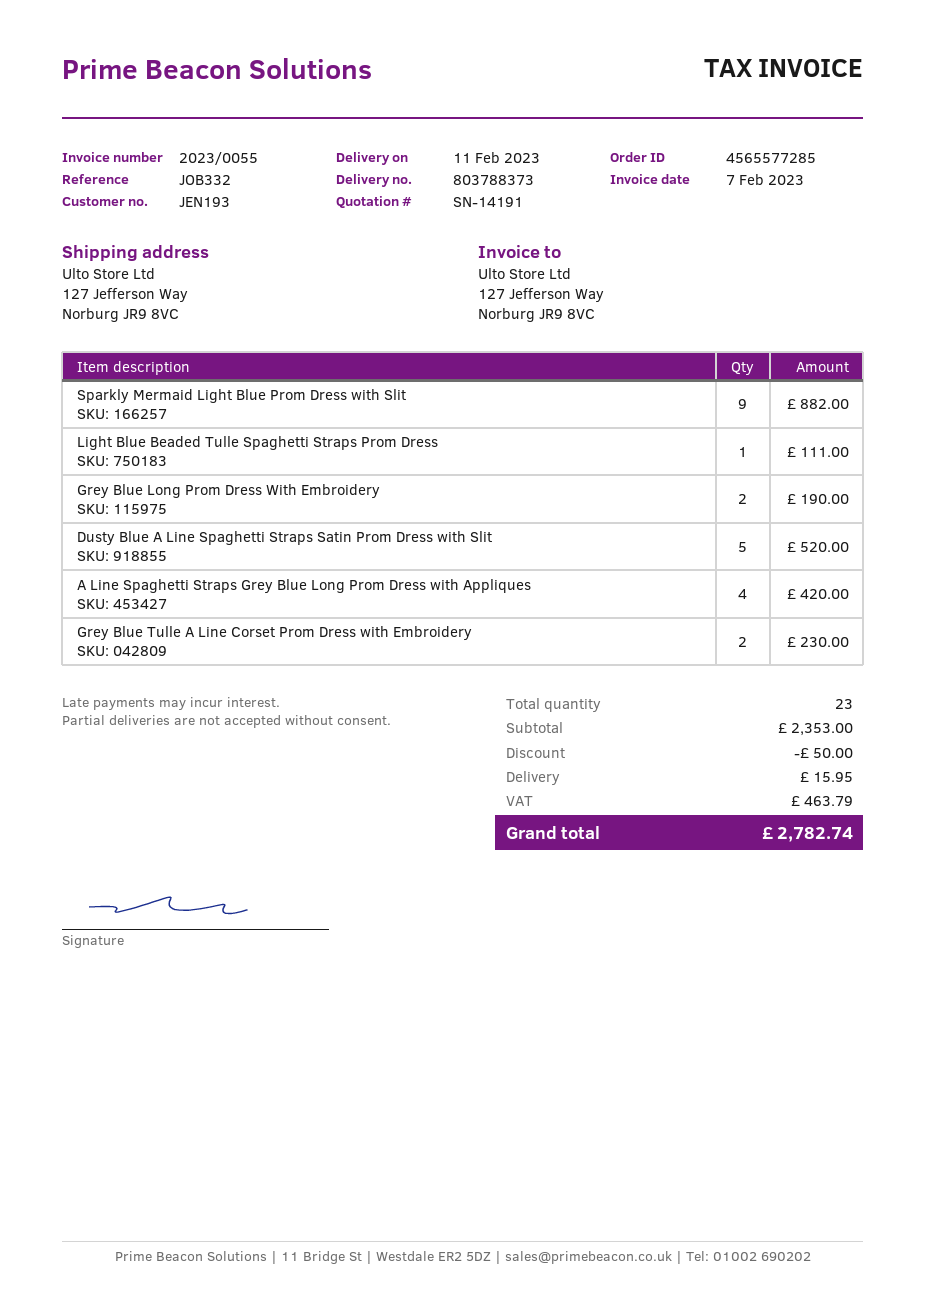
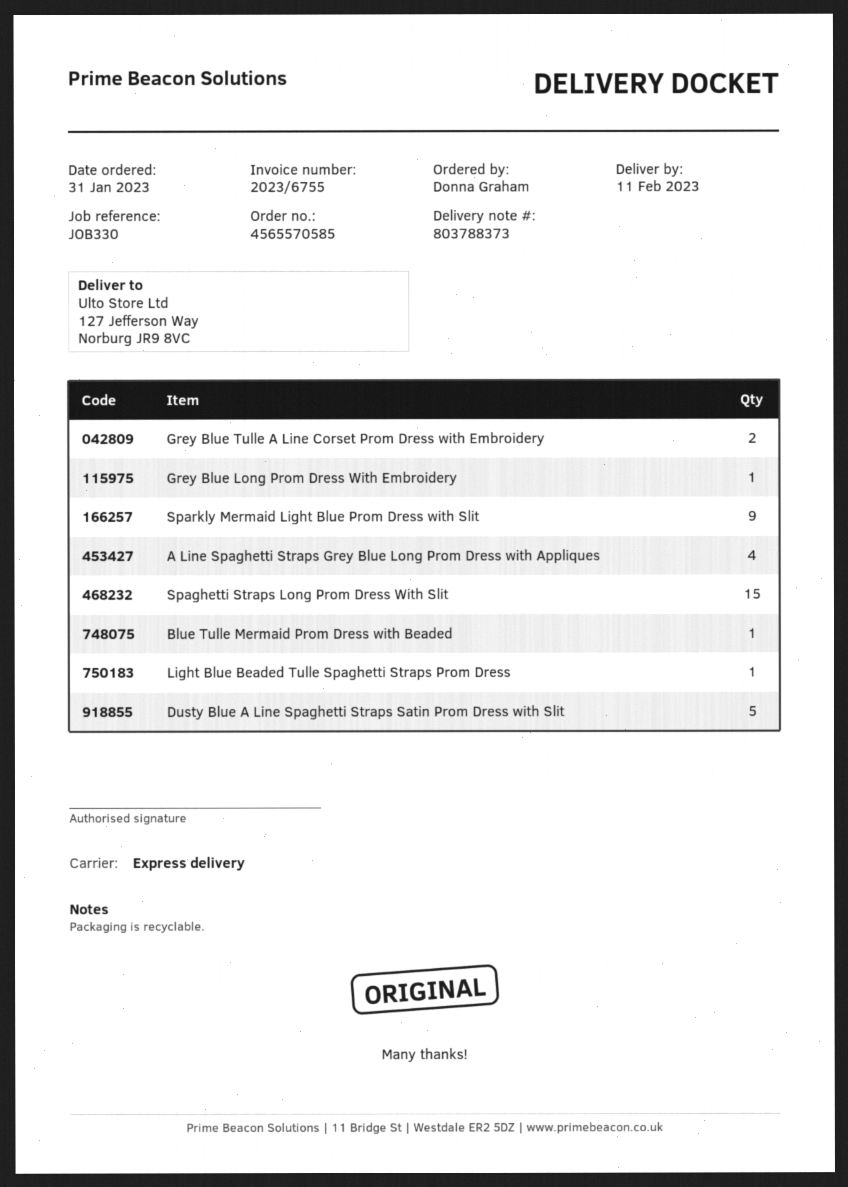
order number: 4565577285 -> 4565570585
invoice number: 2023/0055 -> 2023/6755
reference: JOB332 -> JOB330
Grey Blue Long Prom Dress With Embroidery: 2 -> 1
Spaghetti Straps Long Prom Dress With Slit: none -> 15
Blue Tulle Mermaid Prom Dress with Beaded: none -> 1

